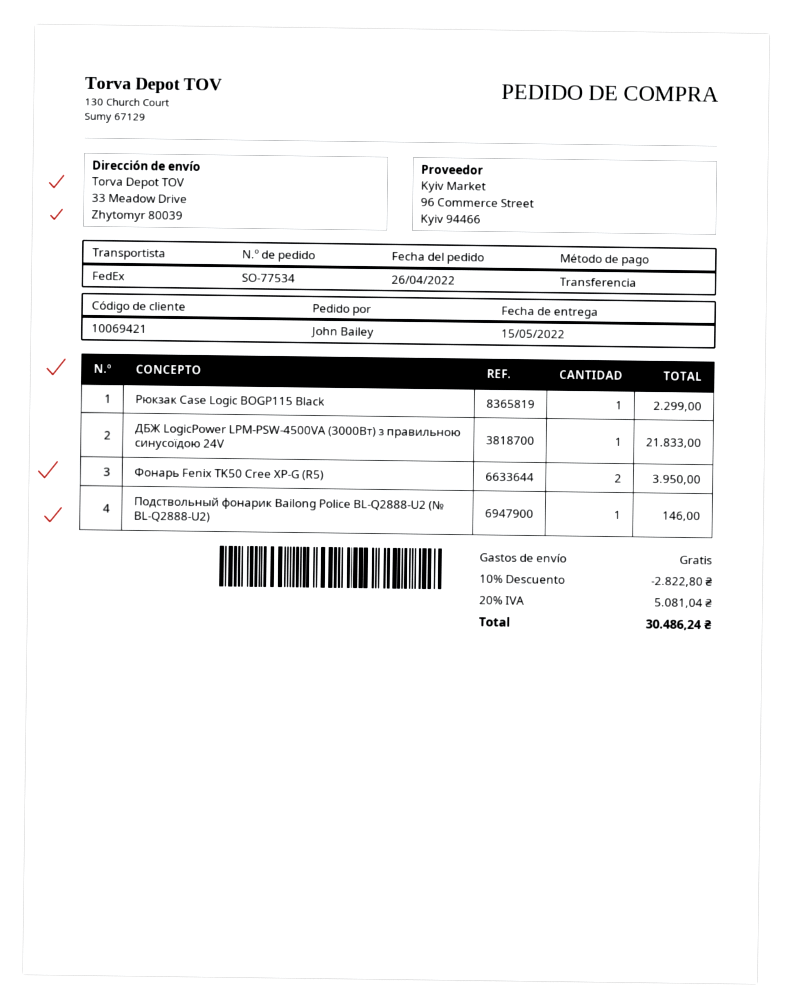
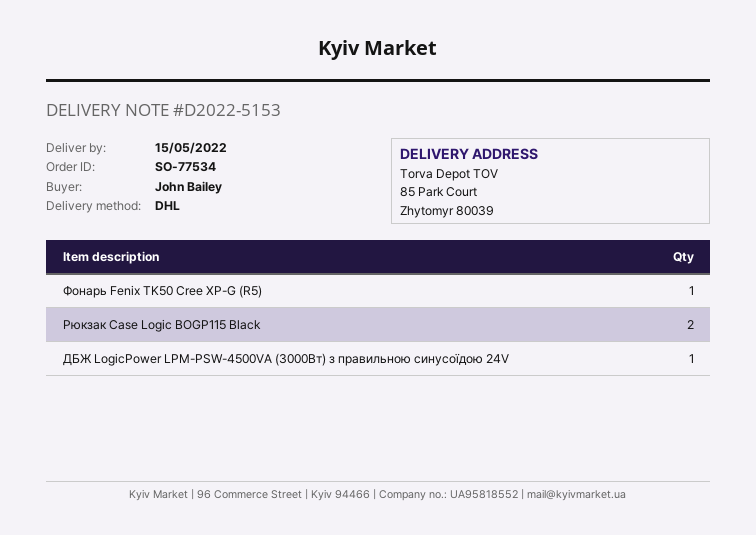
shipping method: FedEx -> DHL
ship to: 33 Meadow Drive, Zhytomyr 80039 -> 85 Park Court, Zhytomyr 80039
Рюкзак Case Logic BOGP115 Black: 1 -> 2
Фонарь Fenix TK50 Cree XP-G (R5): 2 -> 1
Подствольный фонарик Bailong Police BL-Q2888-U2 (№ BL-Q2888-U2): 1 -> none

